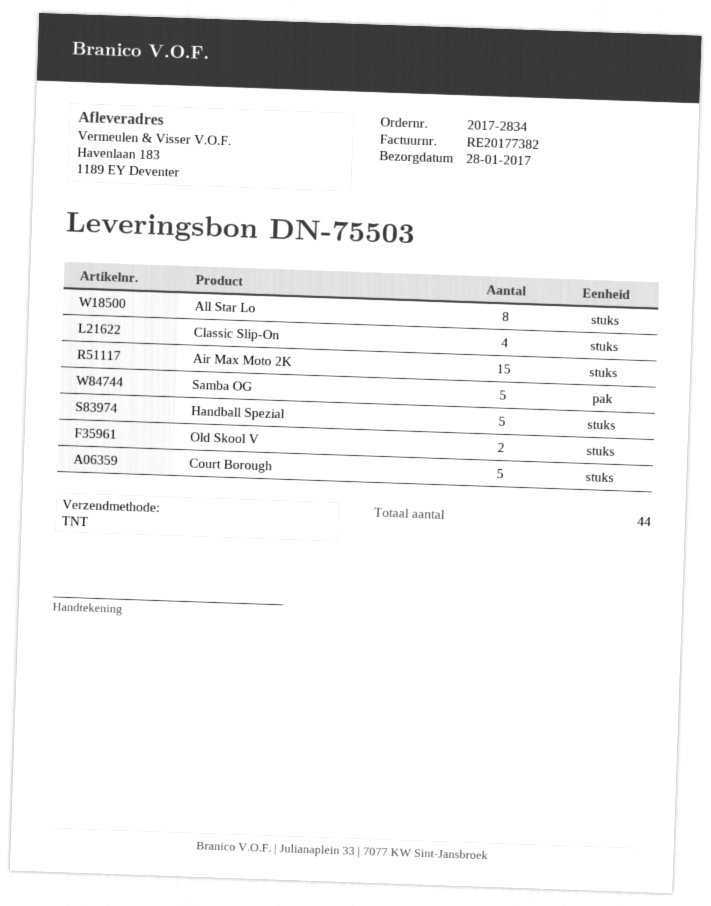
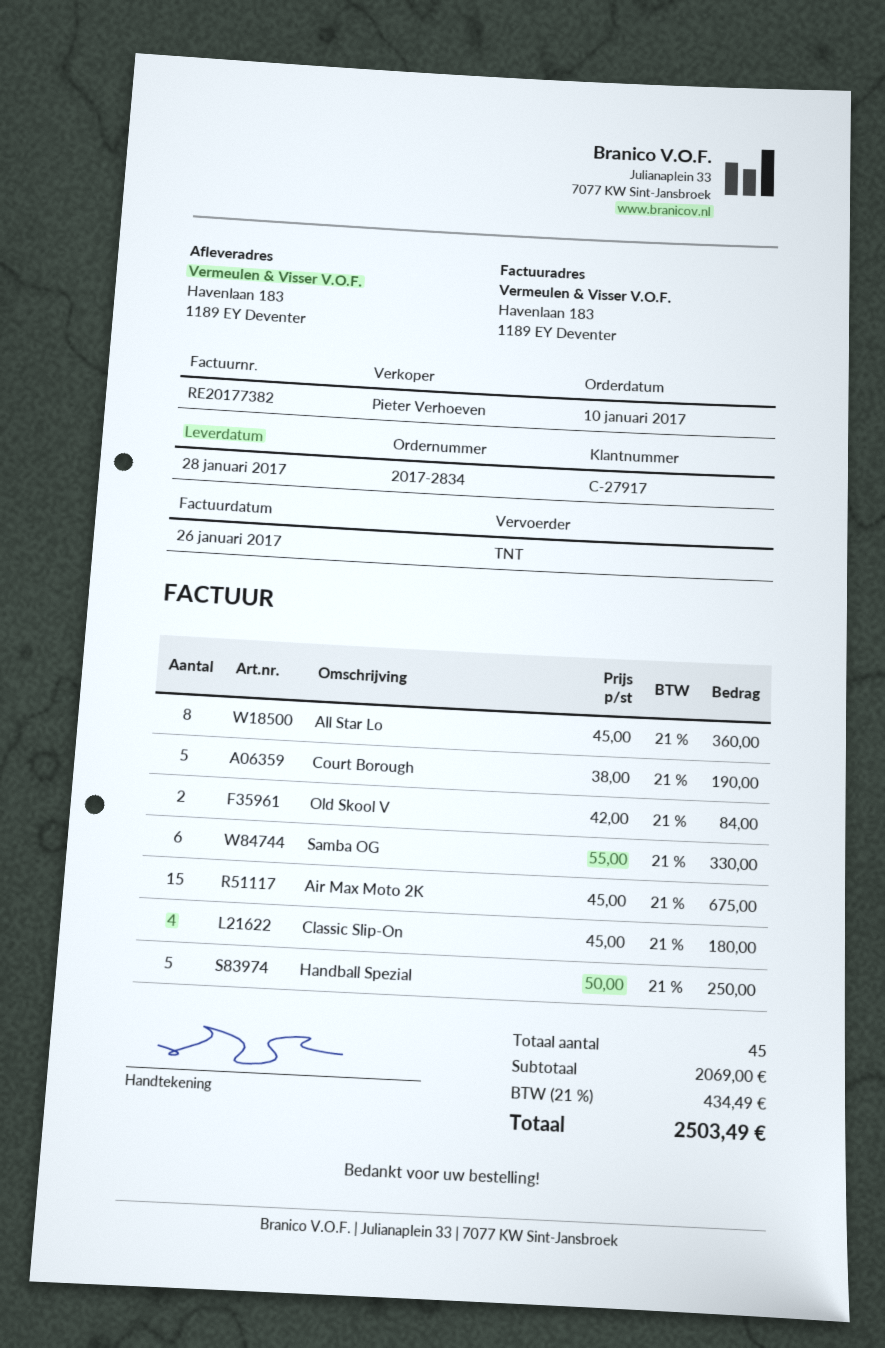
Samba OG: 5 -> 6
total quantity: 44 -> 45

